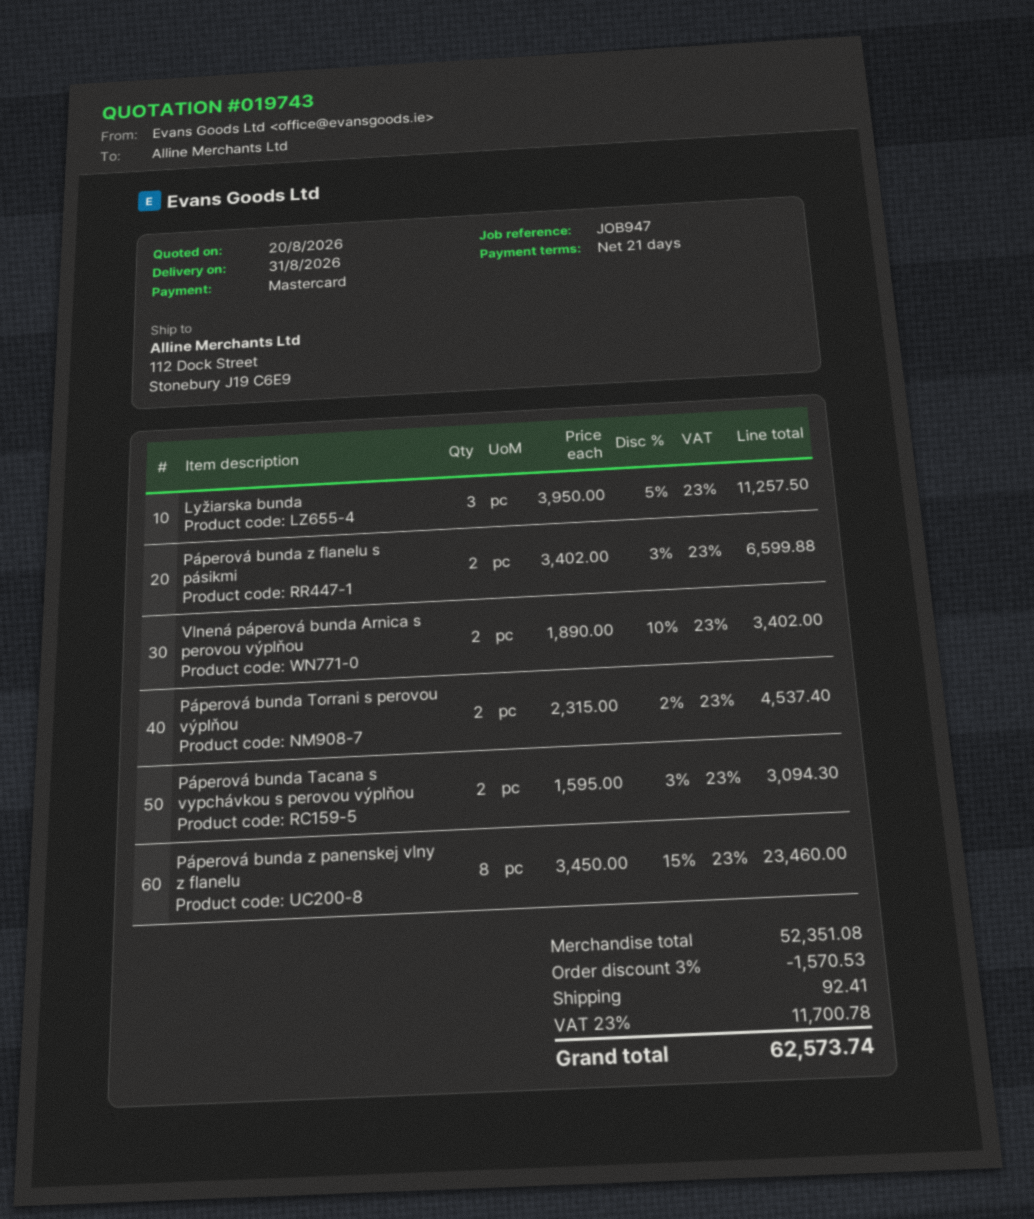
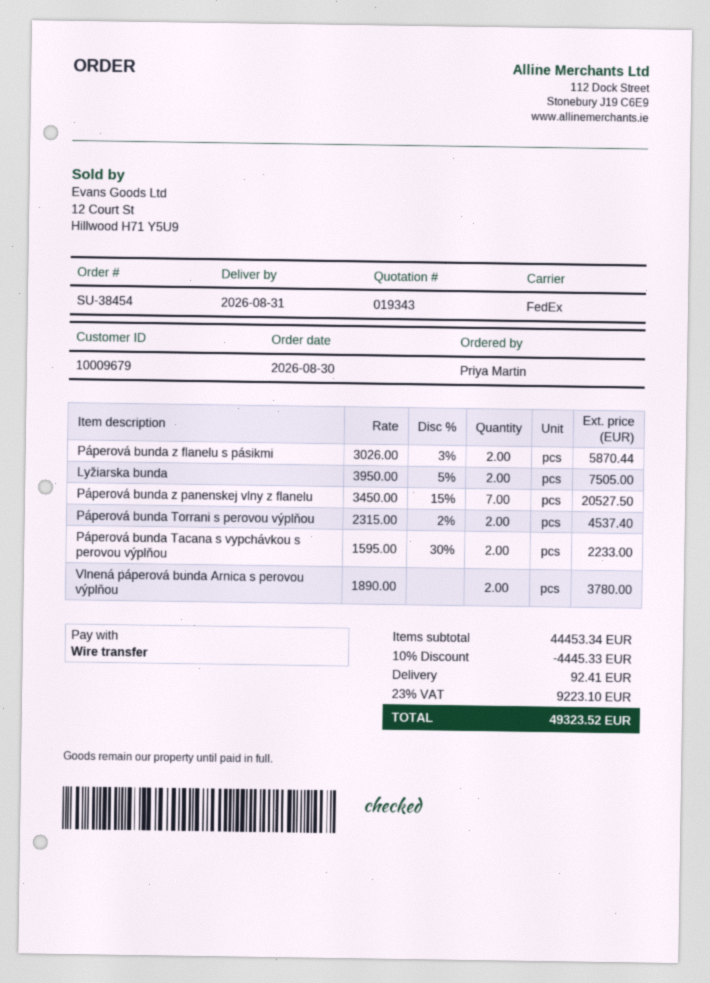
quote number: 019743 -> 019343
payment method: Mastercard -> bank transfer
Lyžiarska bunda: 3 x 3950.00 - 5% = 11257.50 -> 2 x 3950.00 - 5% = 7505.00
Páperová bunda z flanelu s pásikmi: 2 x 3402.00 - 3% = 6599.88 -> 2 x 3026.00 - 3% = 5870.44
Vlnená páperová bunda Arnica s perovou výplňou: 2 x 1890.00 - 10% = 3402.00 -> 2 x 1890.00 = 3780.00
Páperová bunda Tacana s vypchávkou s perovou výplňou: 2 x 1595.00 - 3% = 3094.30 -> 2 x 1595.00 - 30% = 2233.00
Páperová bunda z panenskej vlny z flanelu: 8 x 3450.00 - 15% = 23460.00 -> 7 x 3450.00 - 15% = 20527.50
subtotal: 52351.08 -> 44453.34
discount: 3% = 1570.53 -> 10% = 4445.33
tax: 23% = 11700.78 -> 23% = 9223.10
total: 62573.74 -> 49323.52

